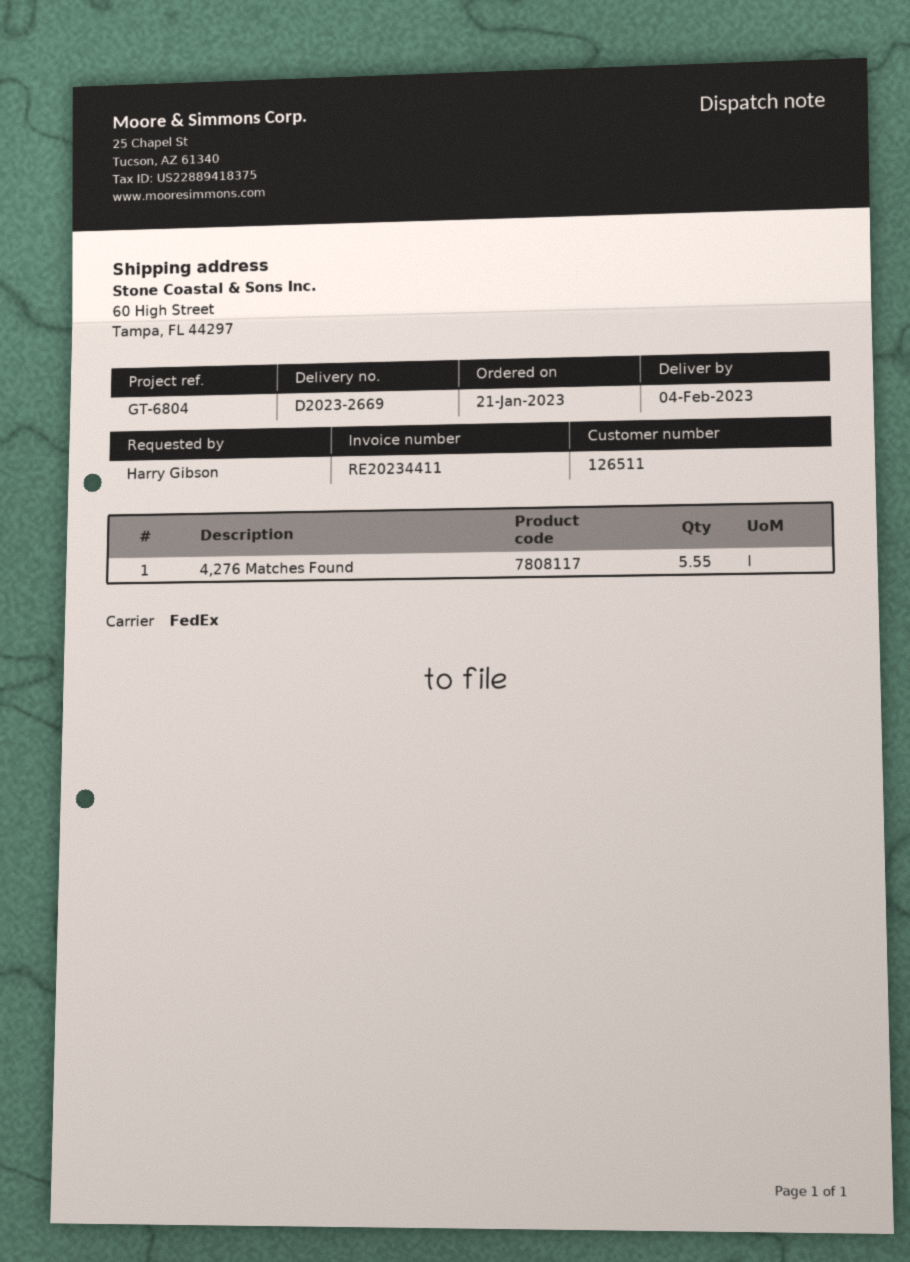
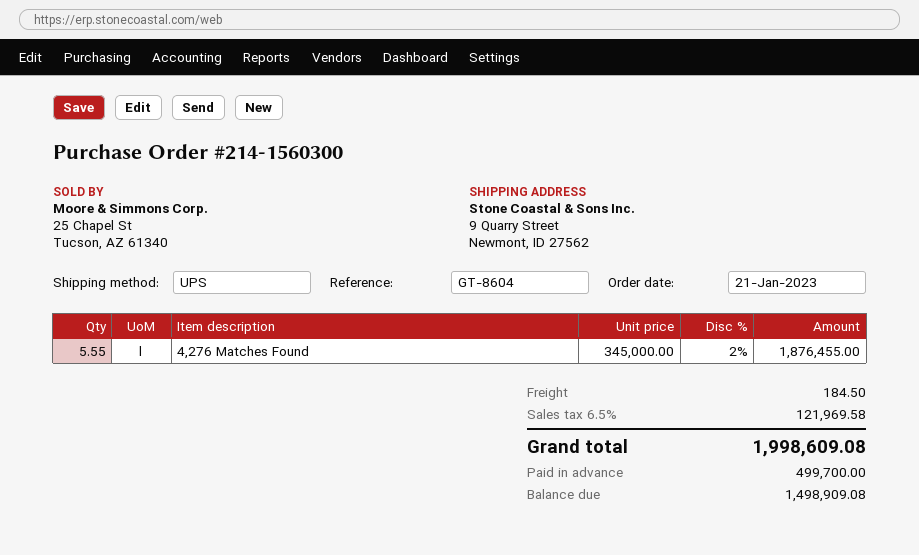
reference: GT-6804 -> GT-8604
shipping method: FedEx -> UPS
ship to: 60 High Street, Tampa, FL 44297 -> 9 Quarry Street, Newmont, ID 27562

